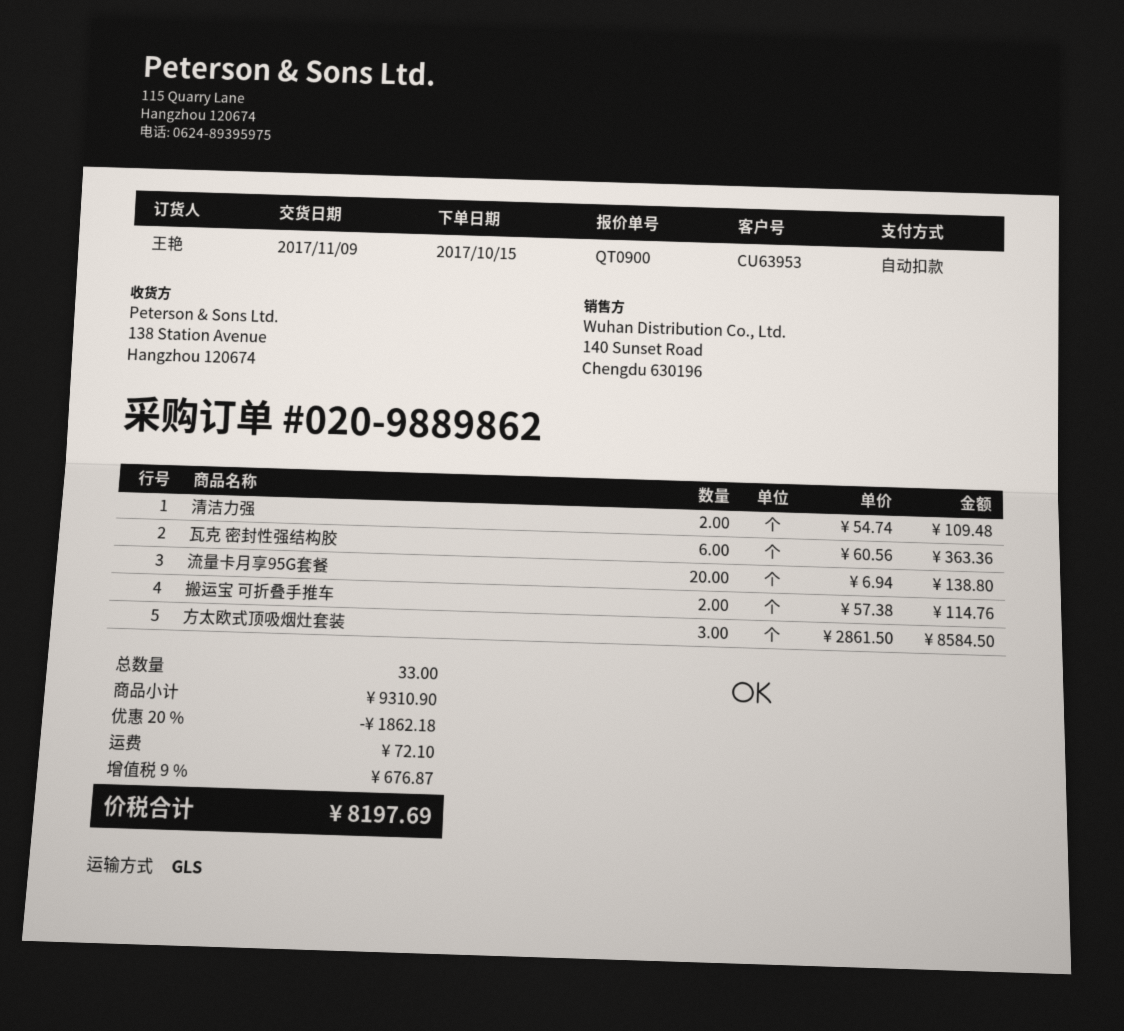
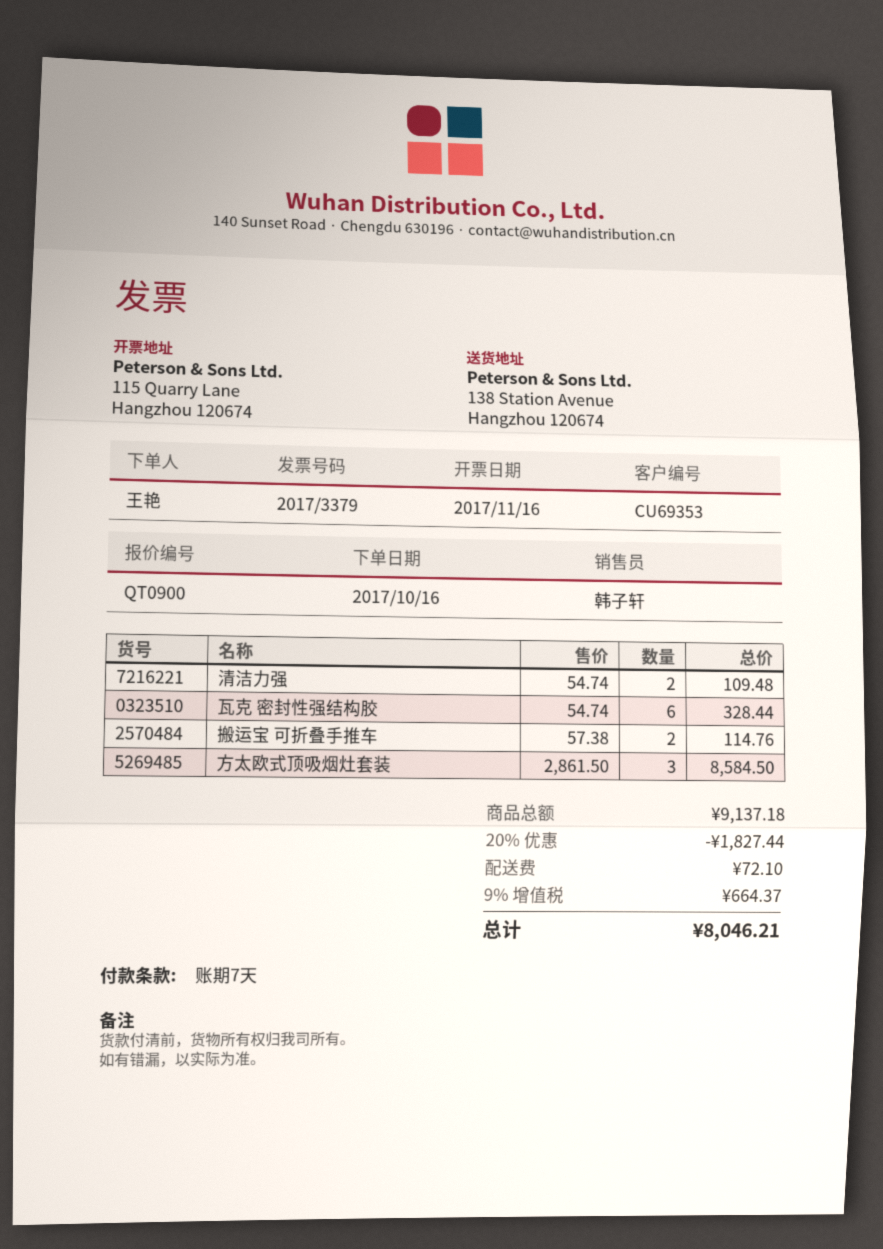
order date: 2017-10-15 -> 2017-10-16
customer number: CU63953 -> CU69353
瓦克 密封性强结构胶: 6 x 60.56 = 363.36 -> 6 x 54.74 = 328.44
流量卡月享95G套餐: 20 x 6.94 = 138.80 -> none
subtotal: 9310.90 -> 9137.18
discount: 20% = 1862.18 -> 20% = 1827.44
tax: 9% = 676.87 -> 9% = 664.37
total: 8197.69 -> 8046.21

